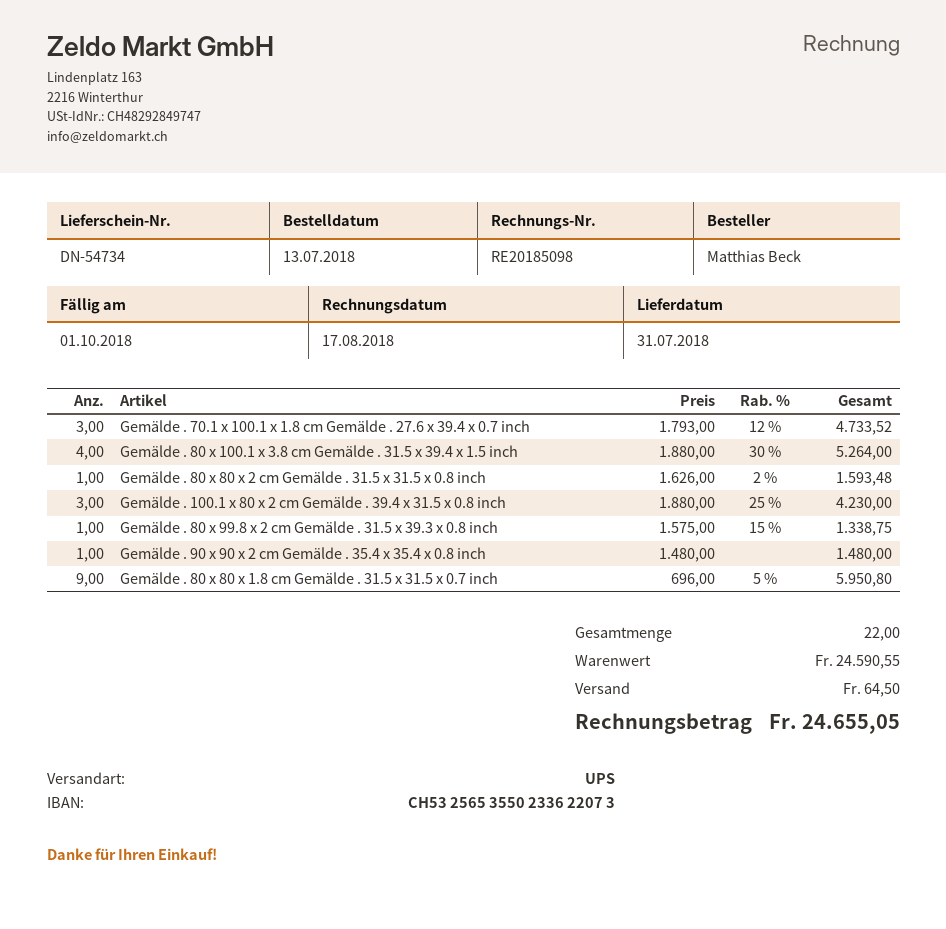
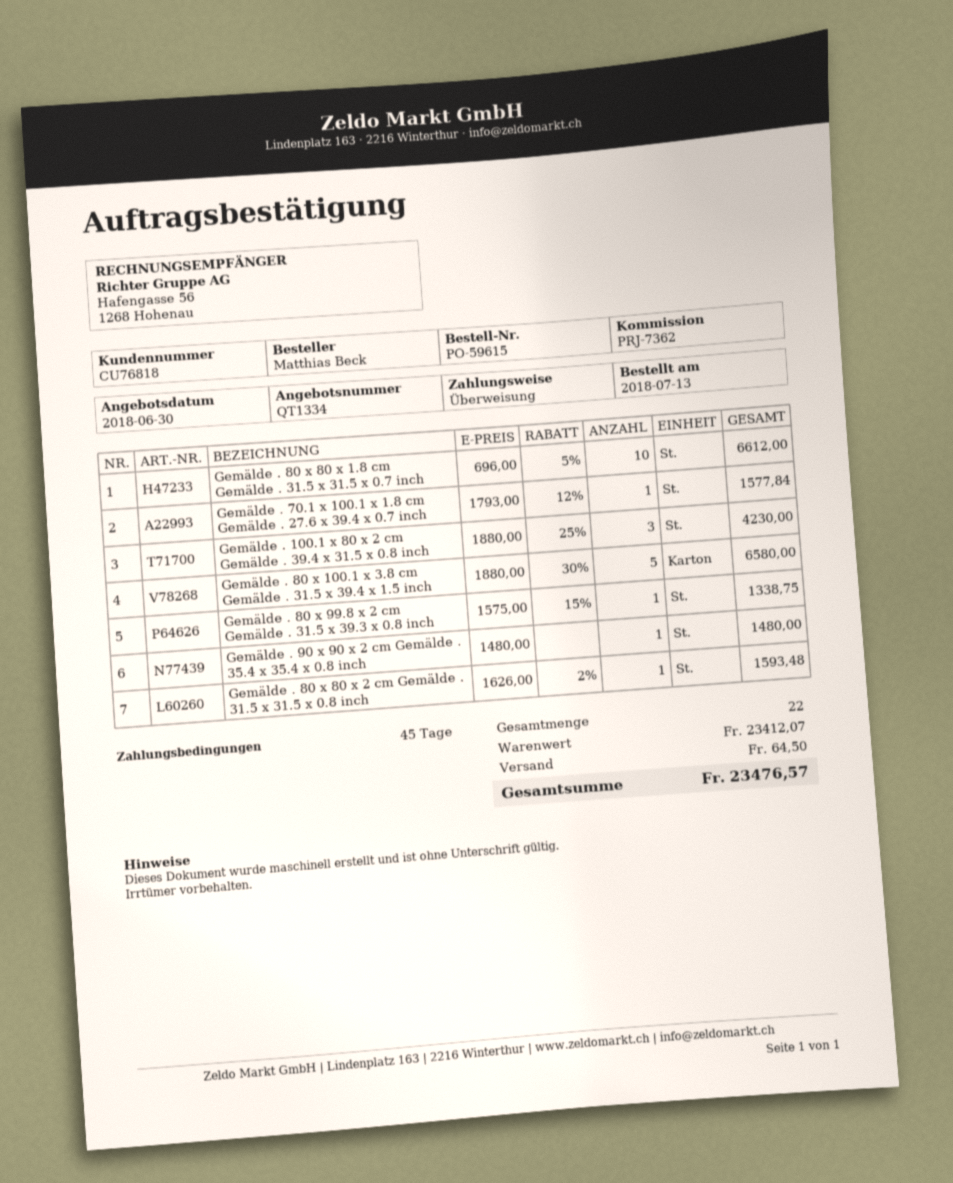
Gemälde . 70.1 x 100.1 x 1.8 cm Gemälde . 27.6 x 39.4 x 0.7 inch: 3 x 1793.00 - 12% = 4733.52 -> 1 x 1793.00 - 12% = 1577.84
Gemälde . 80 x 100.1 x 3.8 cm Gemälde . 31.5 x 39.4 x 1.5 inch: 4 x 1880.00 - 30% = 5264.00 -> 5 x 1880.00 - 30% = 6580.00
Gemälde . 80 x 80 x 1.8 cm Gemälde . 31.5 x 31.5 x 0.7 inch: 9 x 696.00 - 5% = 5950.80 -> 10 x 696.00 - 5% = 6612.00
subtotal: 24590.55 -> 23412.07
total: 24655.05 -> 23476.57

